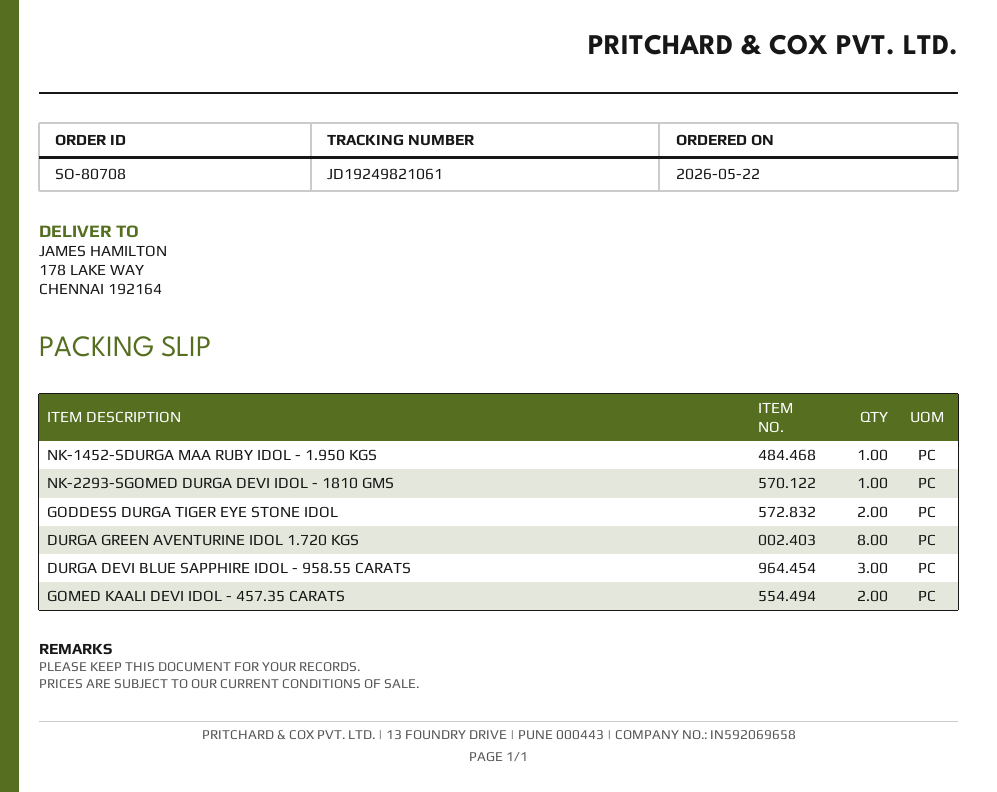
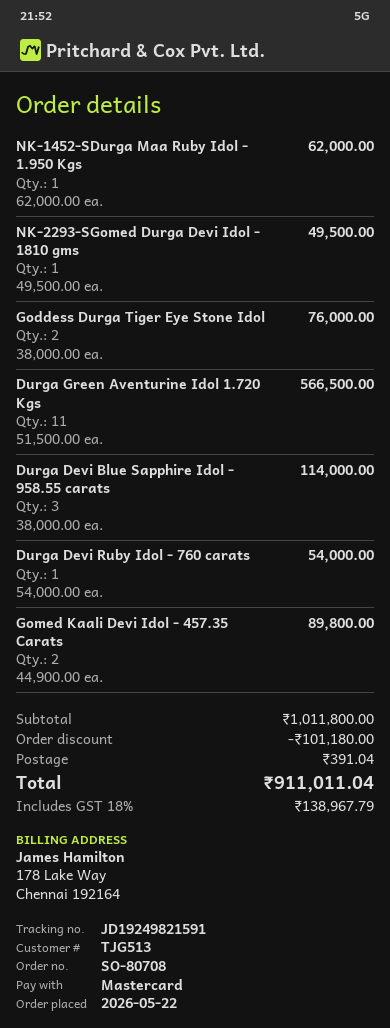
tracking number: JD19249821061 -> JD19249821591
DURGA GREEN AVENTURINE IDOL 1.720 KGS: 8 -> 11
Durga Devi Ruby Idol - 760 carats: none -> 1

